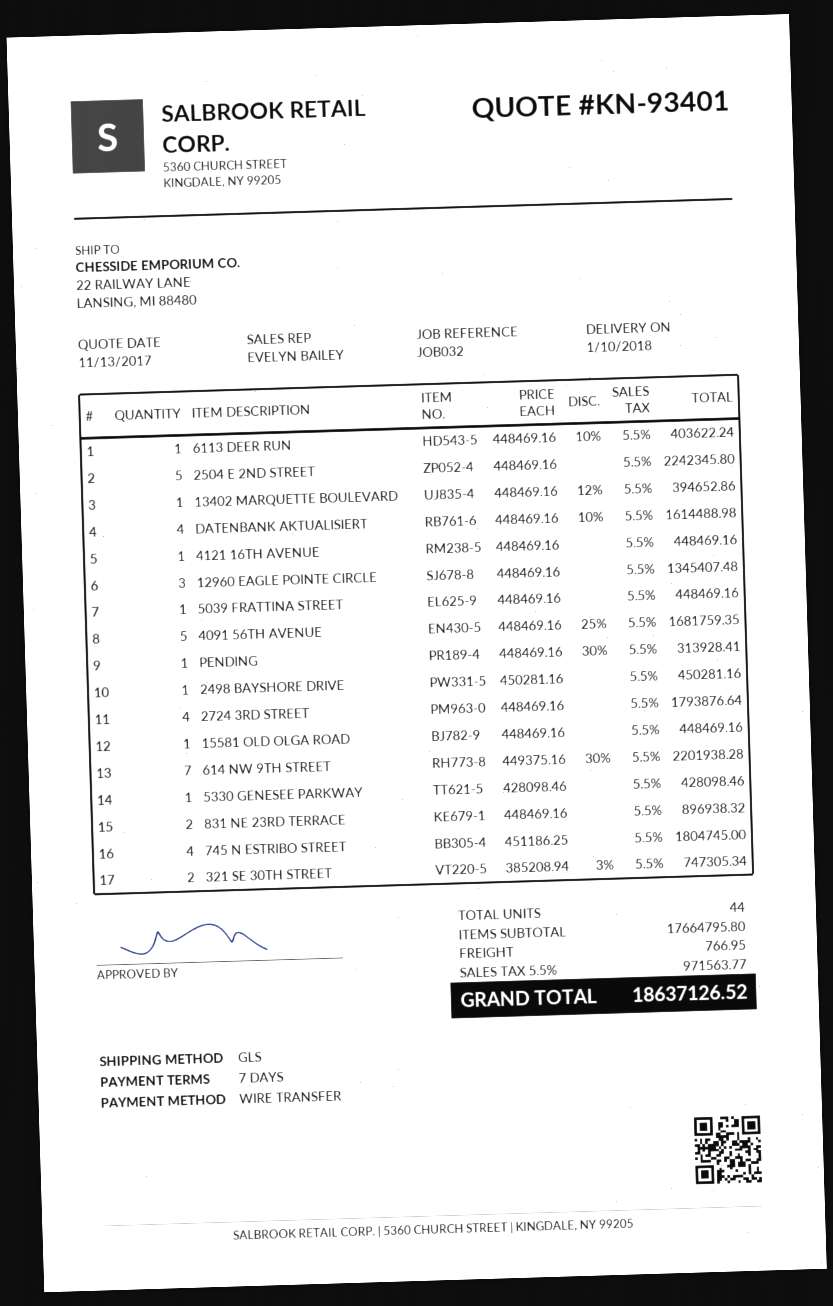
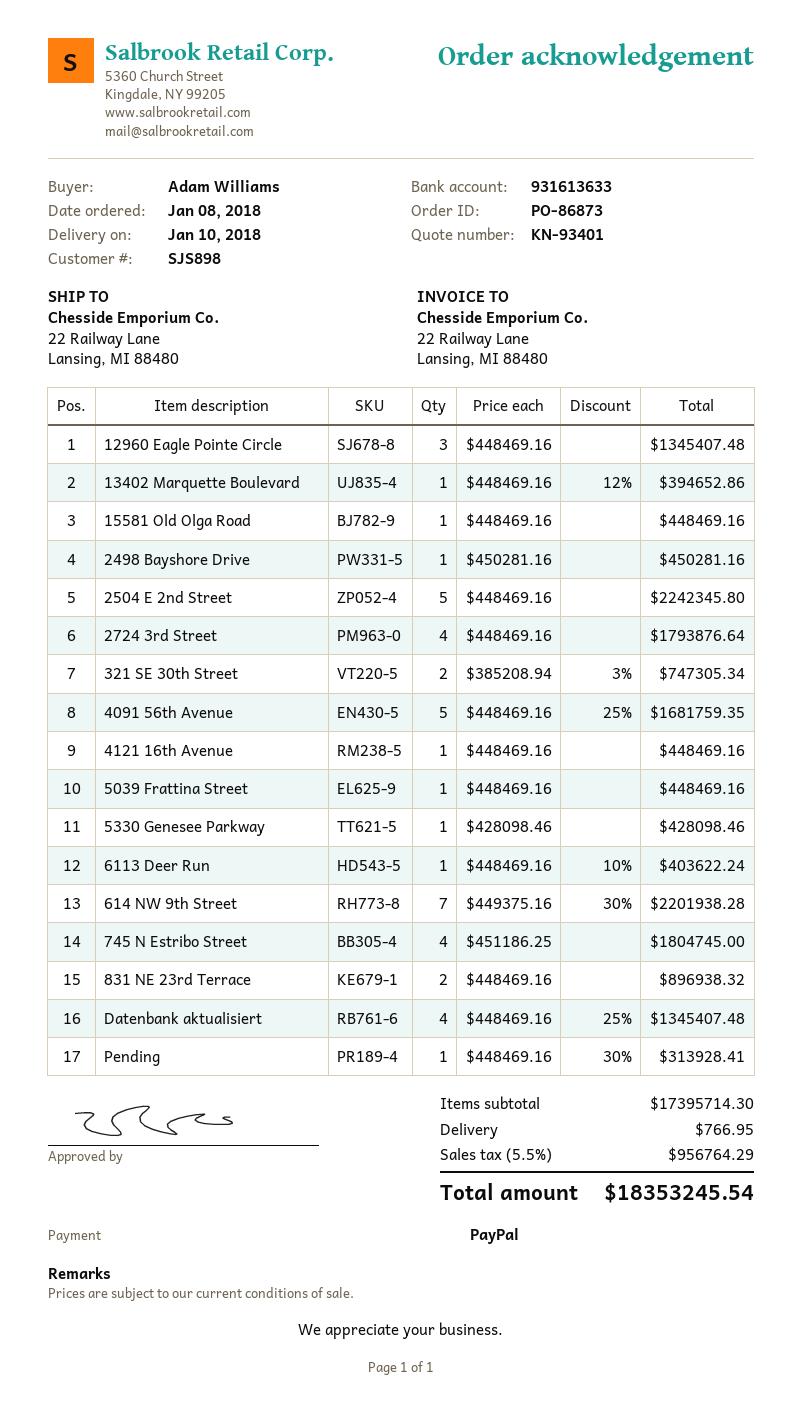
payment method: bank transfer -> PayPal
DATENBANK AKTUALISIERT: 4 x 448469.16 - 10% = 1614488.98 -> 4 x 448469.16 - 25% = 1345407.48
subtotal: 17664795.80 -> 17395714.30
tax: 5.5% = 971563.77 -> 5.5% = 956764.29
total: 18637126.52 -> 18353245.54

